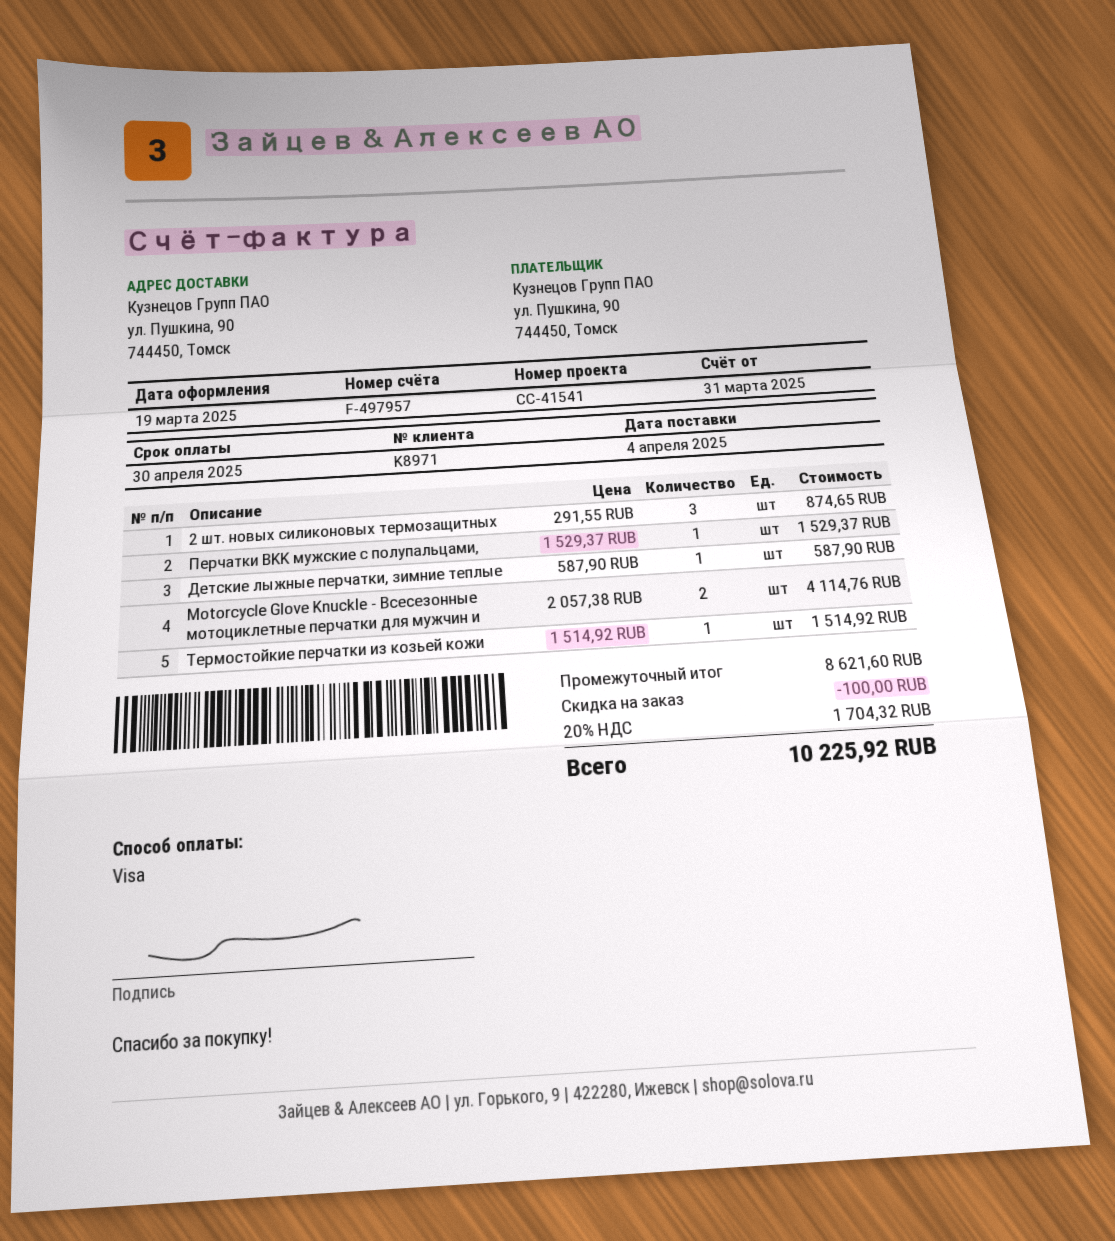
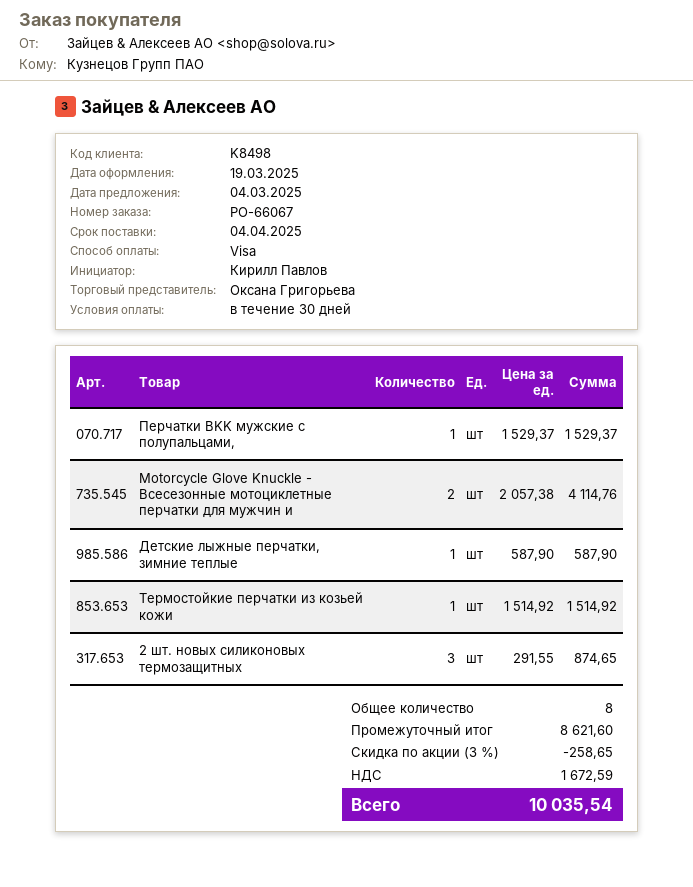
customer number: K8971 -> K8498
discount: 100.00 -> 258.65
tax: 1704.32 -> 1672.59
total: 10225.92 -> 10035.54

